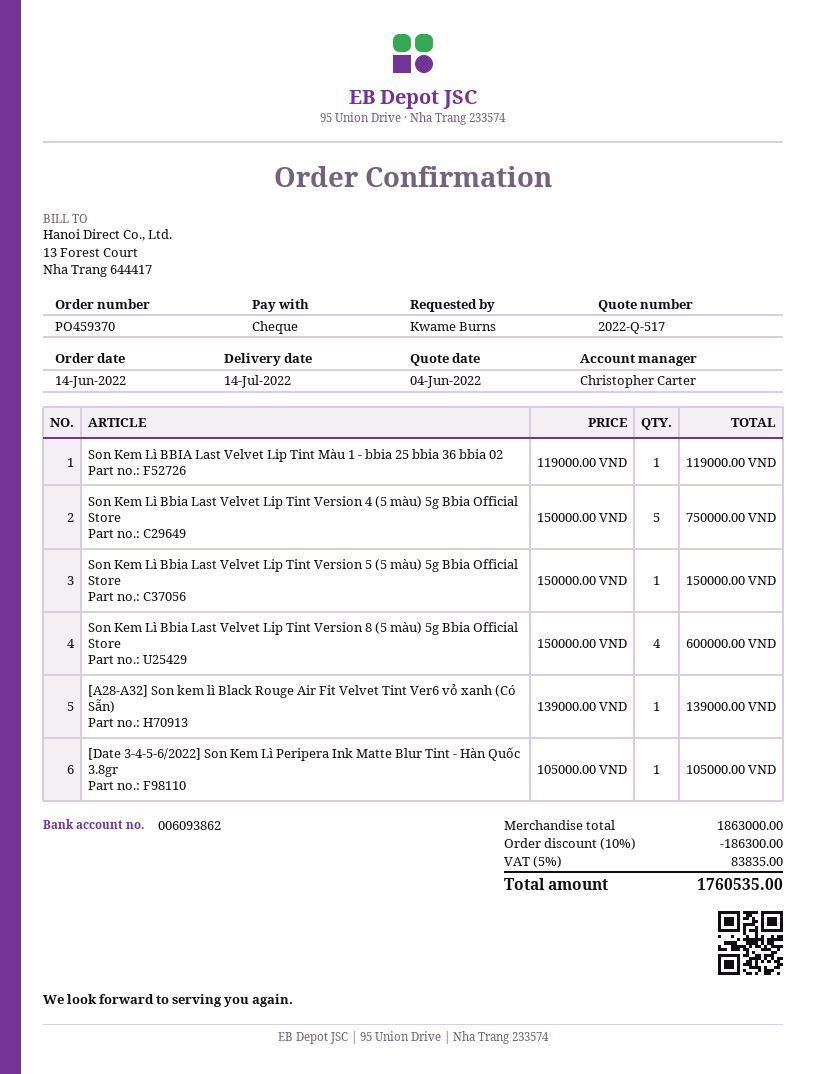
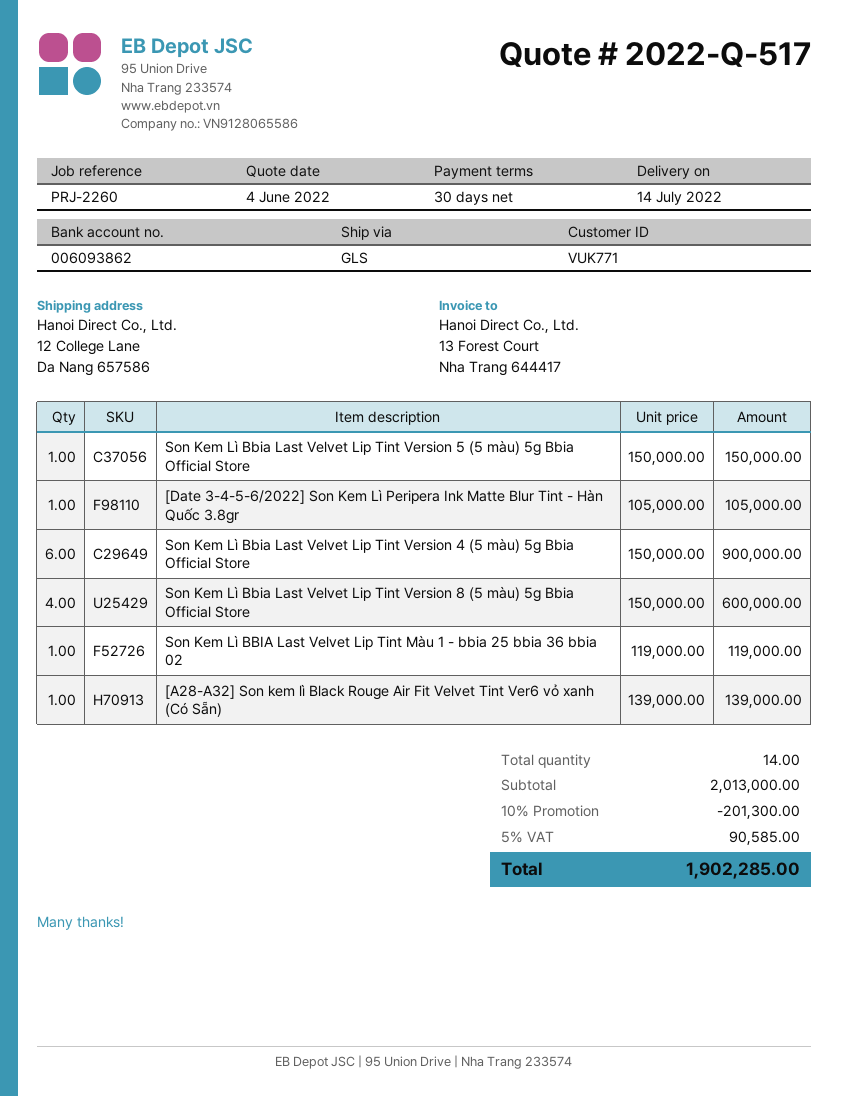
Son Kem Lì Bbia Last Velvet Lip Tint Version 4 (5 màu) 5g Bbia Official Store: 5 x 150000.00 = 750000.00 -> 6 x 150000.00 = 900000.00
subtotal: 1863000.00 -> 2013000.00
discount: 10% = 186300.00 -> 10% = 201300.00
tax: 5% = 83835.00 -> 5% = 90585.00
total: 1760535.00 -> 1902285.00

